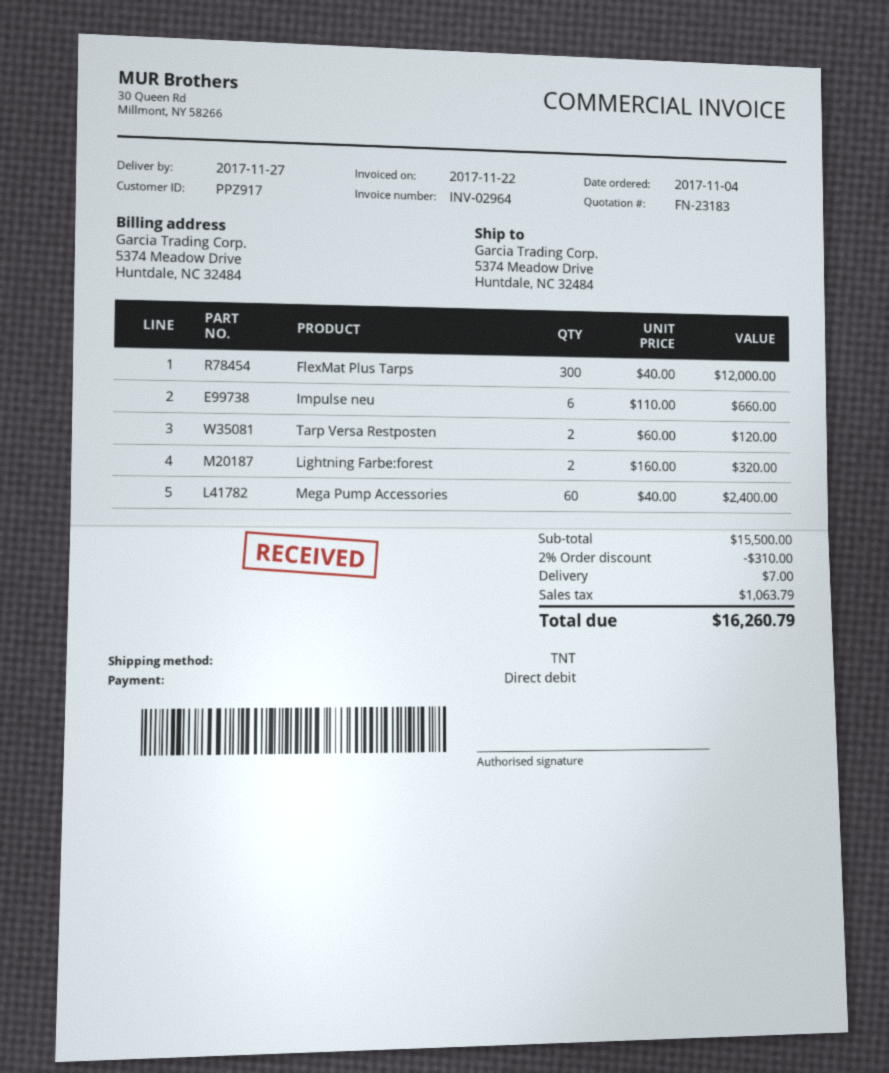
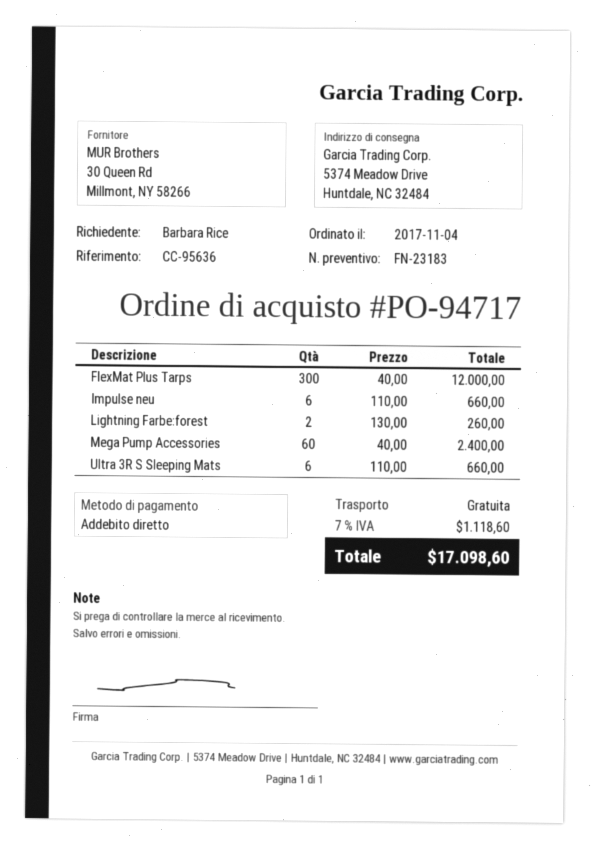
Tarp Versa Restposten: 2 x 60.00 = 120.00 -> none
Lightning Farbe:forest: 2 x 160.00 = 320.00 -> 2 x 130.00 = 260.00
Ultra 3R S Sleeping Mats: none -> 6 x 110.00 = 660.00
discount: 2% = 310.00 -> none
shipping: 7.00 -> 0.00
tax: 1063.79 -> 1118.60
total: 16260.79 -> 17098.60

